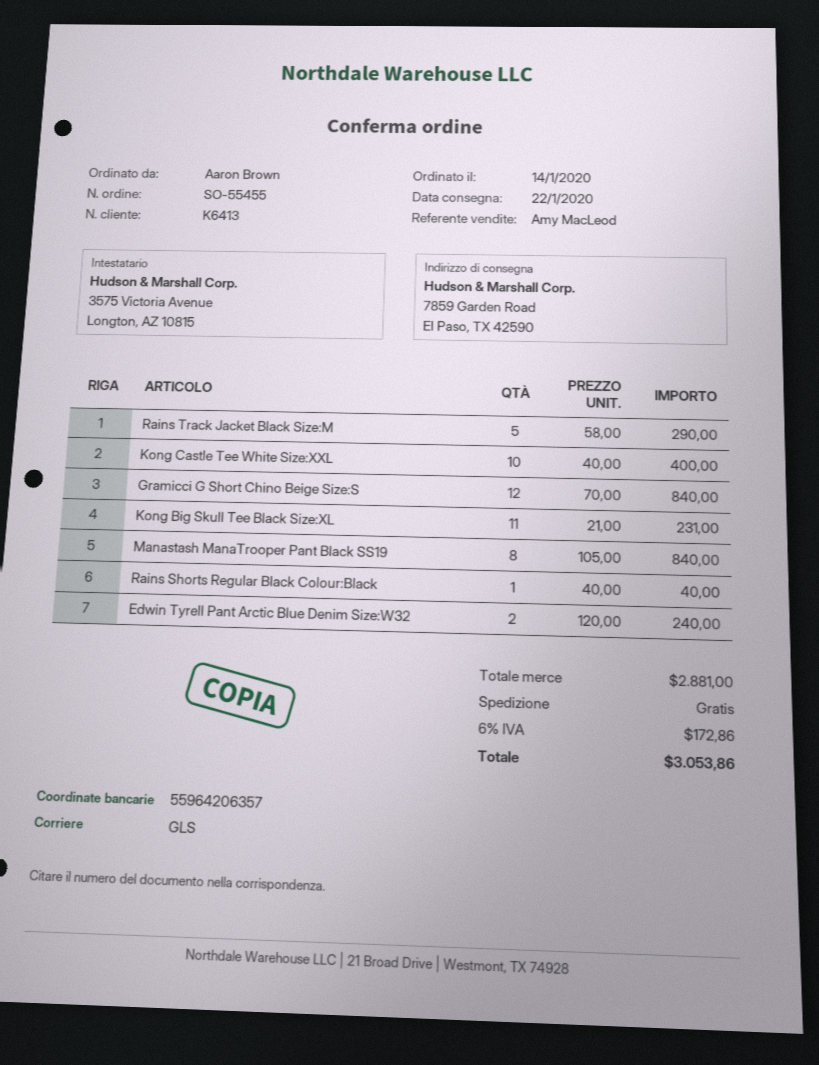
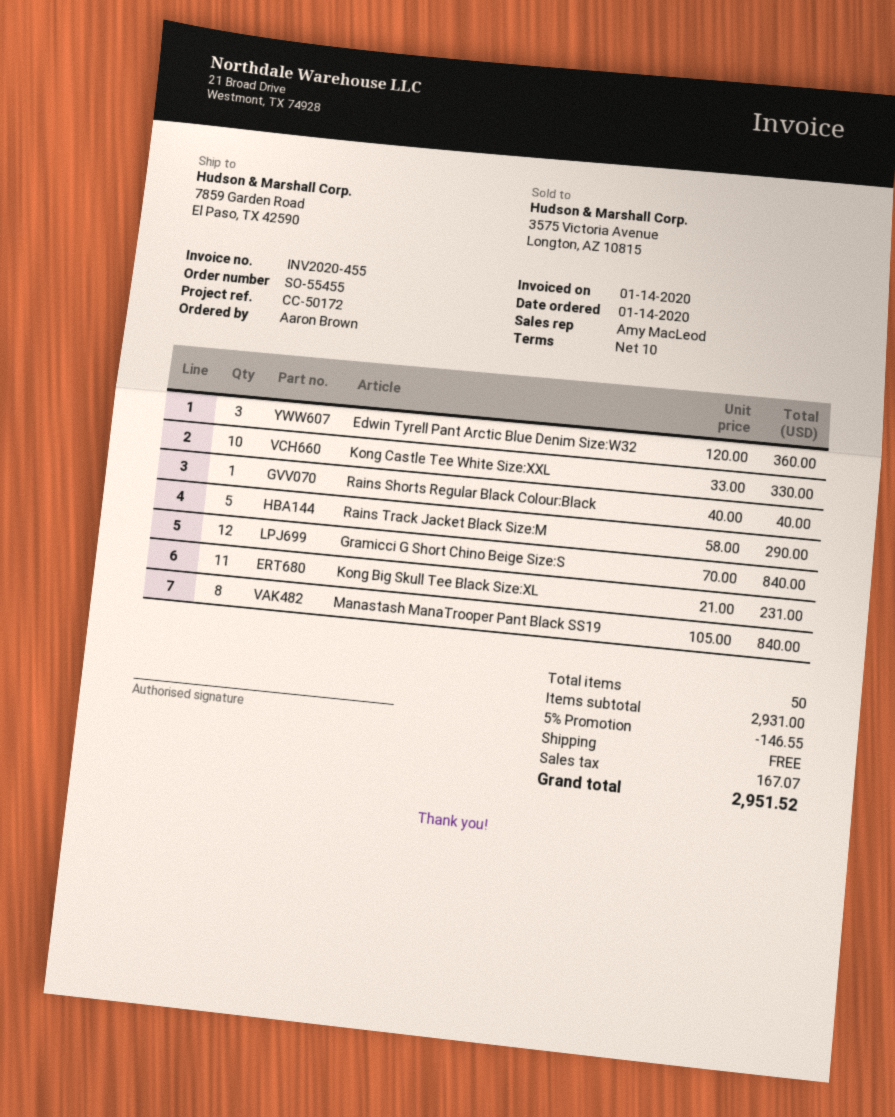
Kong Castle Tee White Size:XXL: 10 x 40.00 = 400.00 -> 10 x 33.00 = 330.00
Edwin Tyrell Pant Arctic Blue Denim Size:W32: 2 x 120.00 = 240.00 -> 3 x 120.00 = 360.00
subtotal: 2881.00 -> 2931.00
discount: none -> 5% = 146.55
tax: 172.86 -> 167.07
total: 3053.86 -> 2951.52

